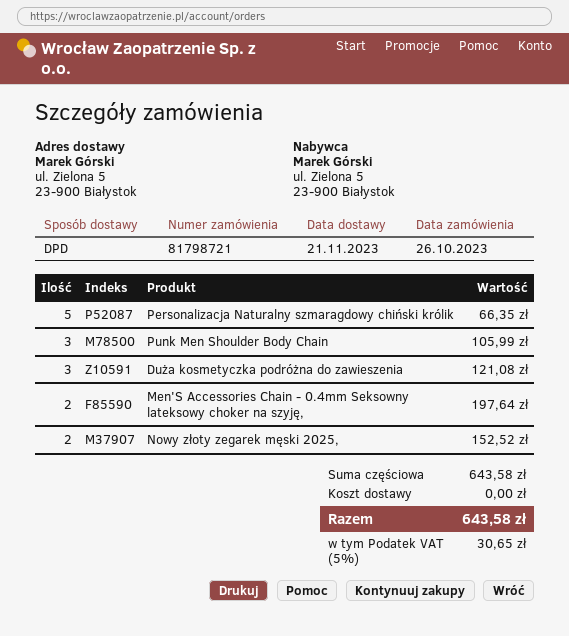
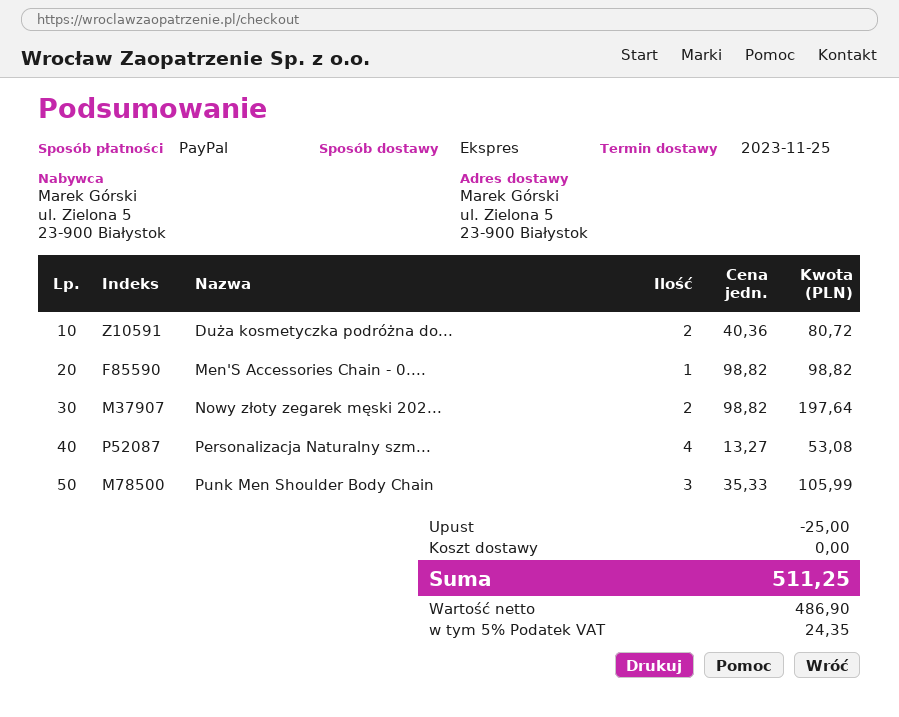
delivery date: 2023-11-21 -> 2023-11-25
shipping method: DPD -> express
Personalizacja Naturalny szmaragdowy chiński królik: 5 for 66.35 -> 4 for 53.08
Duża kosmetyczka podróżna do zawieszenia: 3 for 121.08 -> 2 for 80.72
Men'S Accessories Chain - 0.4mm Seksowny lateksowy choker na szyję,: 2 for 197.64 -> 1 for 98.82
Nowy złoty zegarek męski 2025,: 2 for 152.52 -> 2 for 197.64
discount: none -> 25.00
tax: 5% = 30.65 -> 5% = 24.35
total: 643.58 -> 511.25

